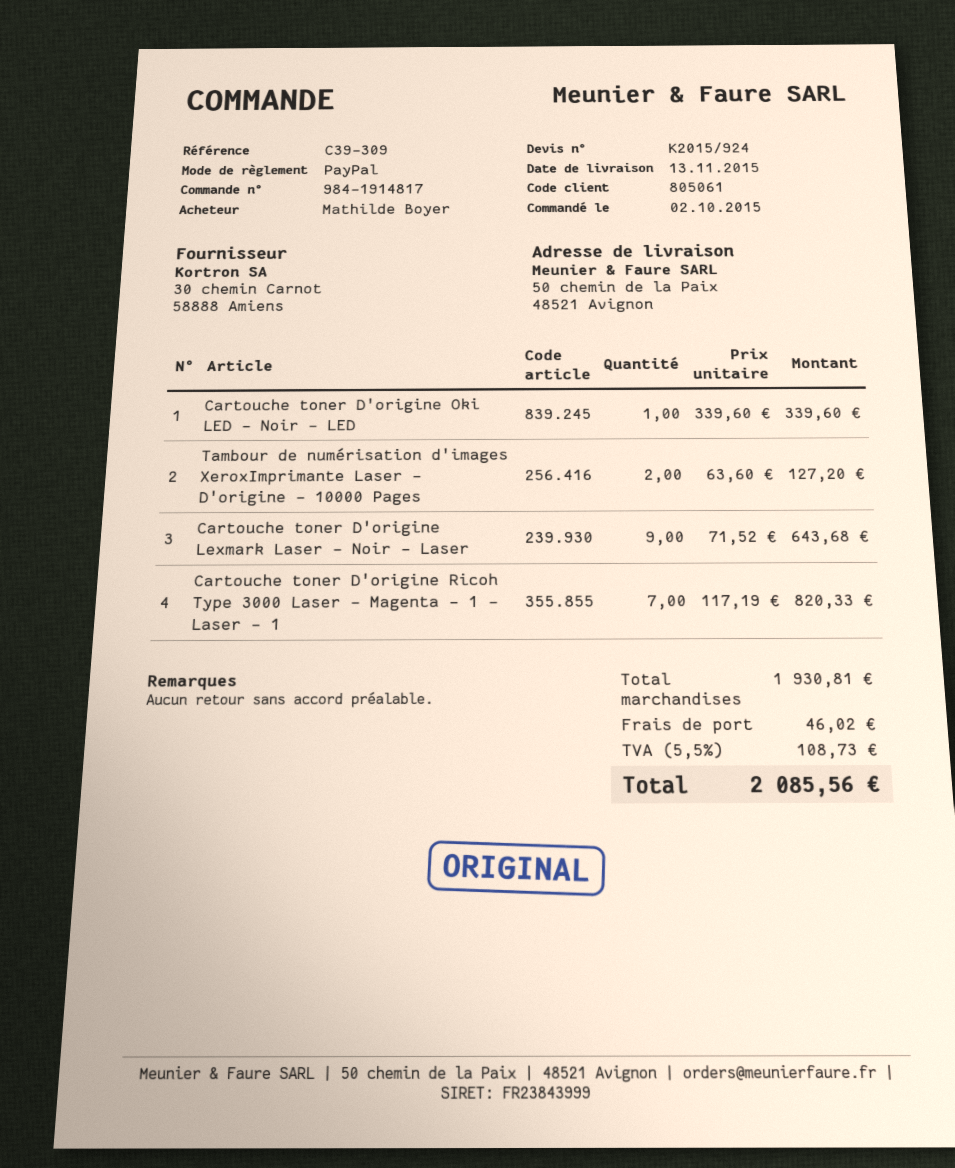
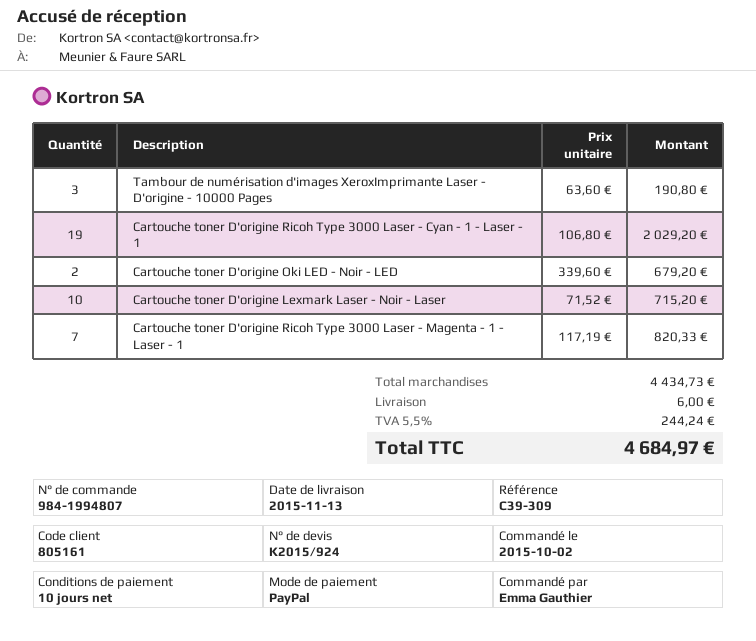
order number: 984-1914817 -> 984-1994807
customer number: 805061 -> 805161
ordered by: Mathilde Boyer -> Emma Gauthier
Cartouche toner D'origine Oki LED - Noir - LED: 1 x 339.60 = 339.60 -> 2 x 339.60 = 679.20
Tambour de numérisation d'images XeroxImprimante Laser - D'origine - 10000 Pages: 2 x 63.60 = 127.20 -> 3 x 63.60 = 190.80
Cartouche toner D'origine Lexmark Laser - Noir - Laser: 9 x 71.52 = 643.68 -> 10 x 71.52 = 715.20
Cartouche toner D'origine Ricoh Type 3000 Laser - Cyan - 1 - Laser - 1: none -> 19 x 106.80 = 2029.20
subtotal: 1930.81 -> 4434.73
shipping: 46.02 -> 6.00
tax: 5.5% = 108.73 -> 5.5% = 244.24
total: 2085.56 -> 4684.97

